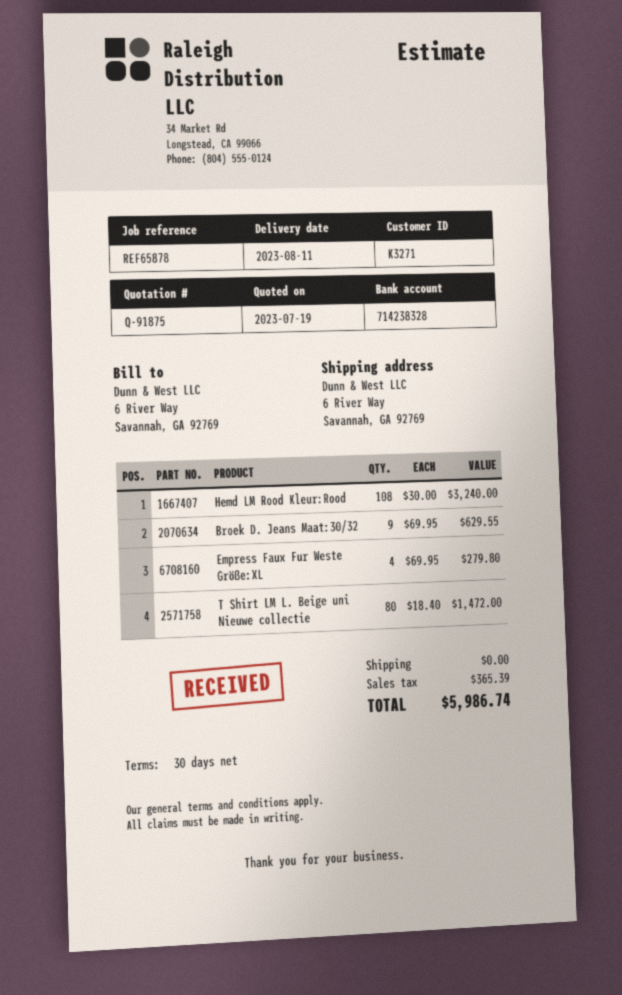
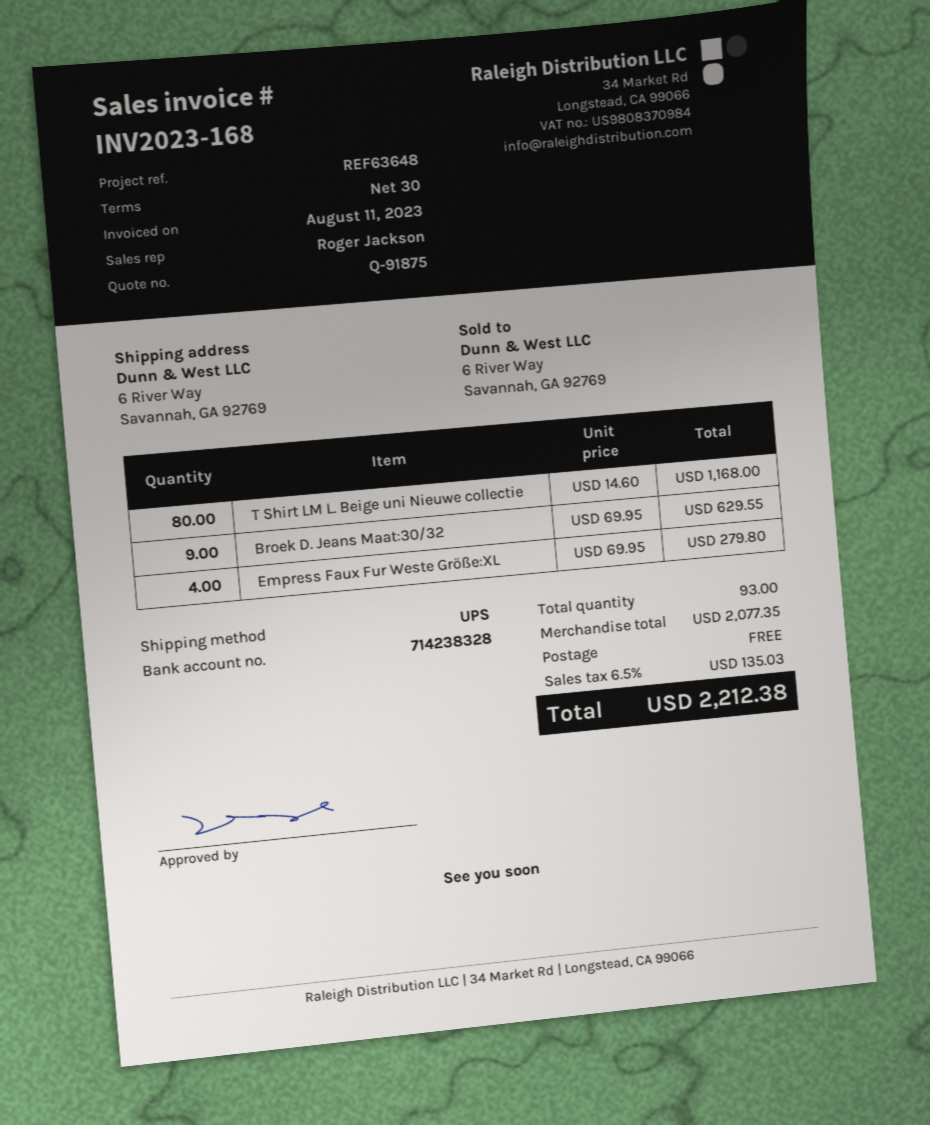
reference: REF65878 -> REF63648
Hemd LM Rood Kleur:Rood: 108 x 30.00 = 3240.00 -> none
T Shirt LM L. Beige uni Nieuwe collectie: 80 x 18.40 = 1472.00 -> 80 x 14.60 = 1168.00
tax: 365.39 -> 135.03
total: 5986.74 -> 2212.38

